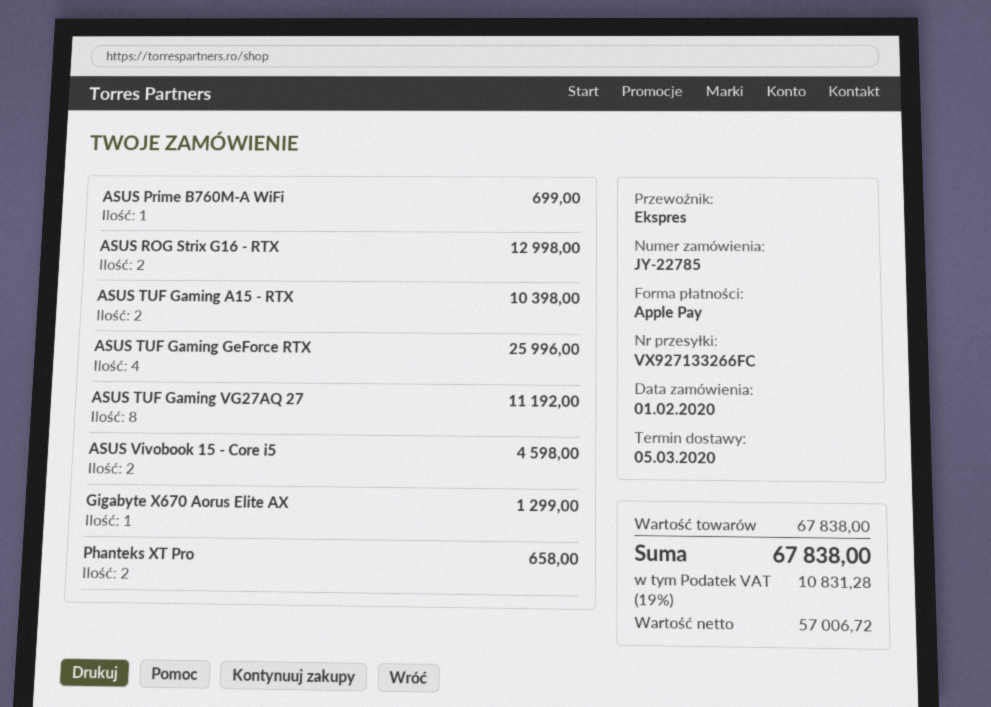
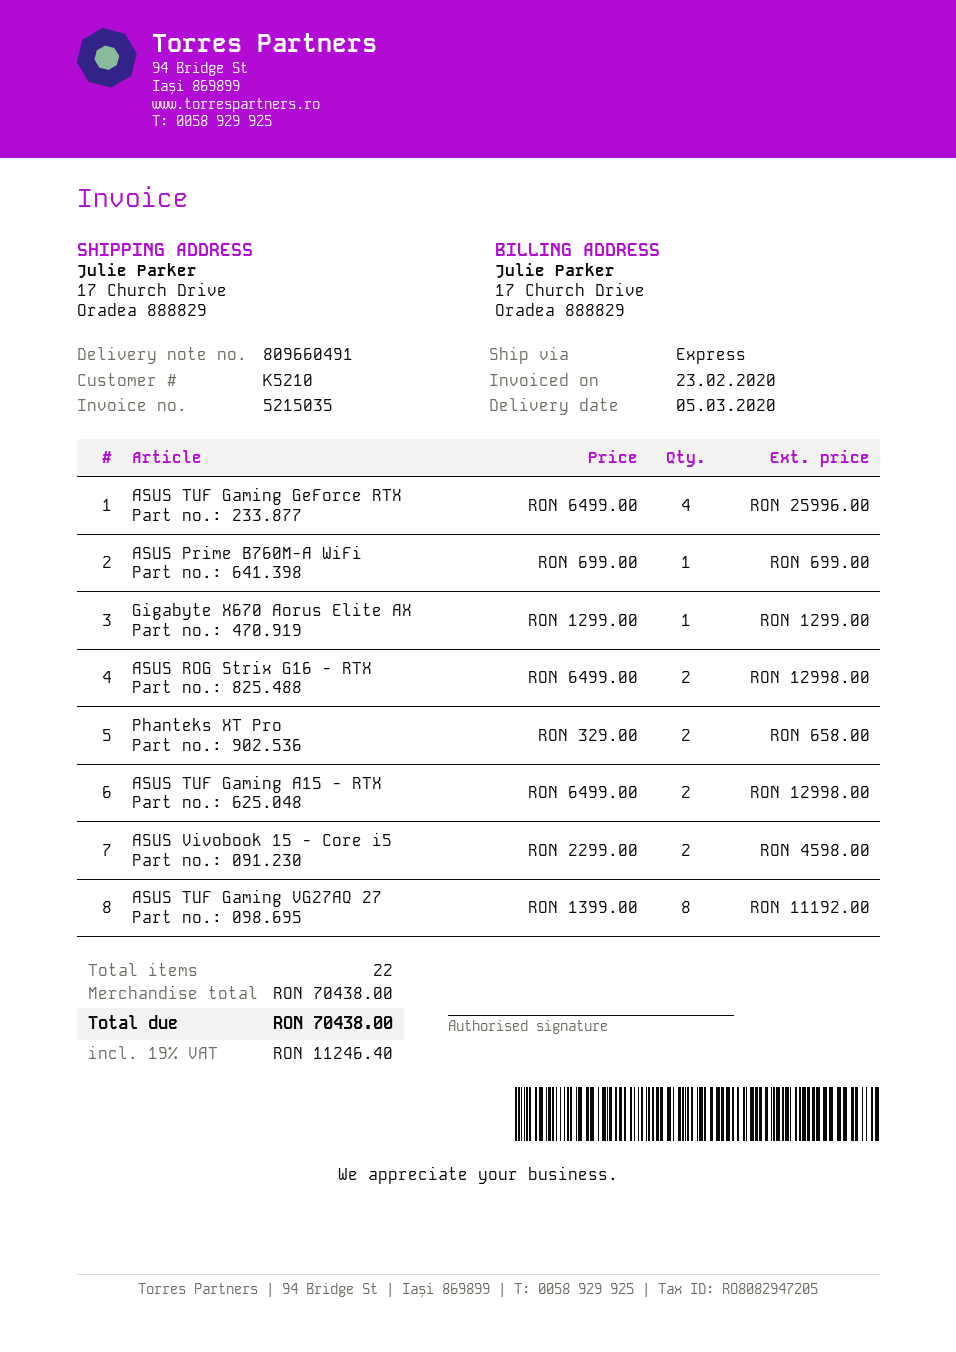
ASUS TUF Gaming A15 - RTX: 2 for 10398.00 -> 2 for 12998.00
subtotal: 67838.00 -> 70438.00
tax: 19% = 10831.28 -> 19% = 11246.40
total: 67838.00 -> 70438.00

